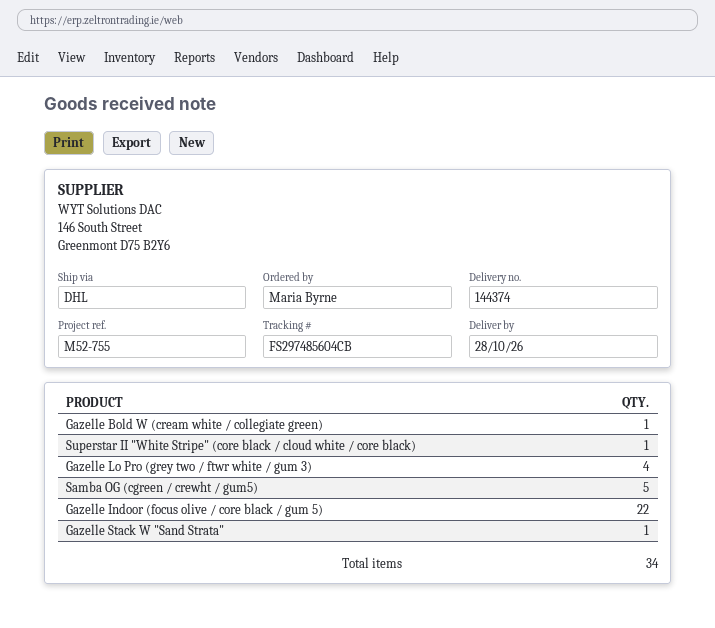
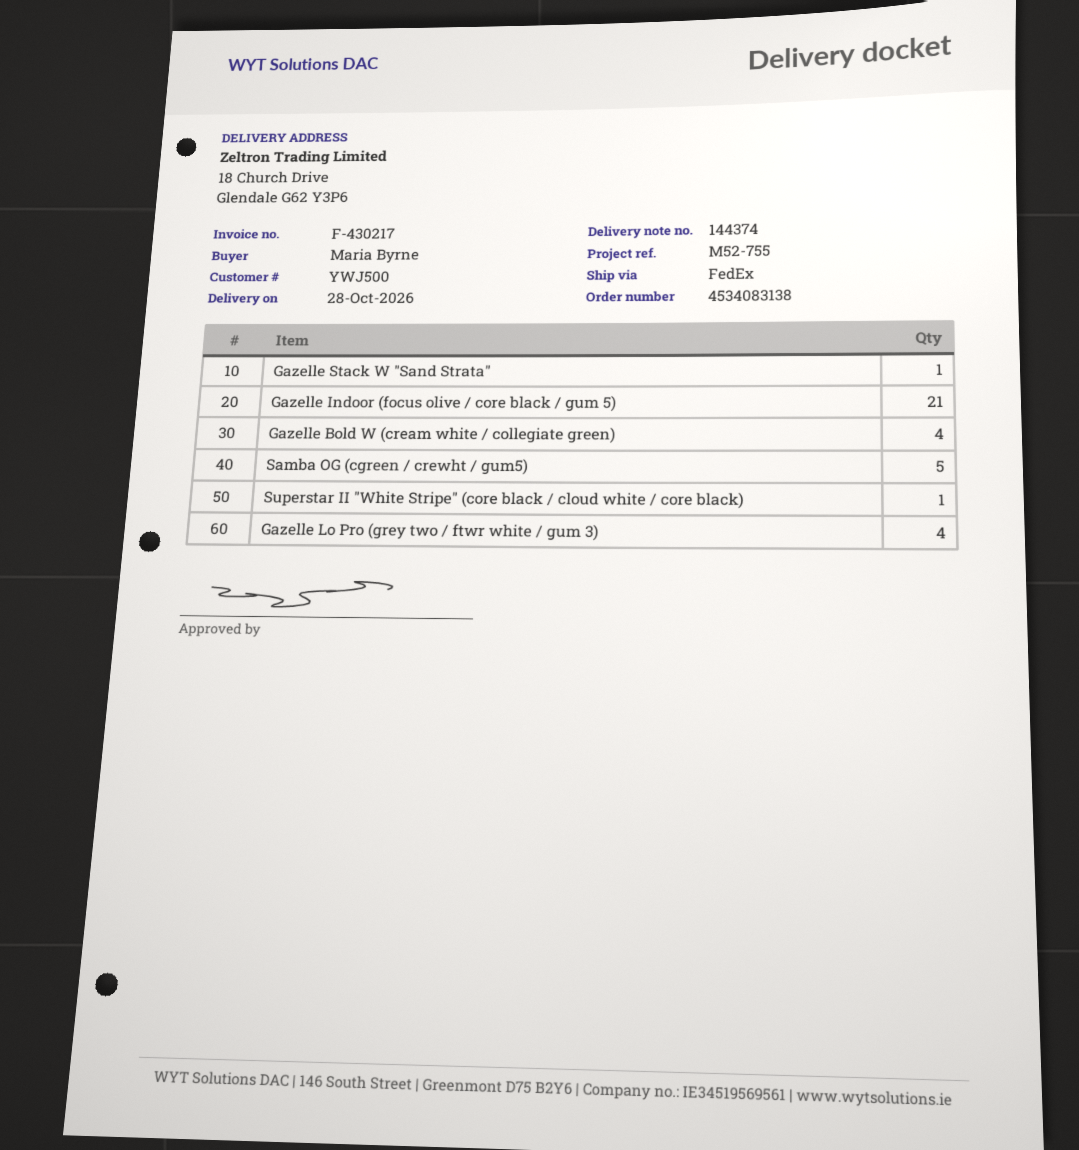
shipping method: DHL -> FedEx
Gazelle Bold W (cream white / collegiate green): 1 -> 4
Gazelle Indoor (focus olive / core black / gum 5): 22 -> 21

